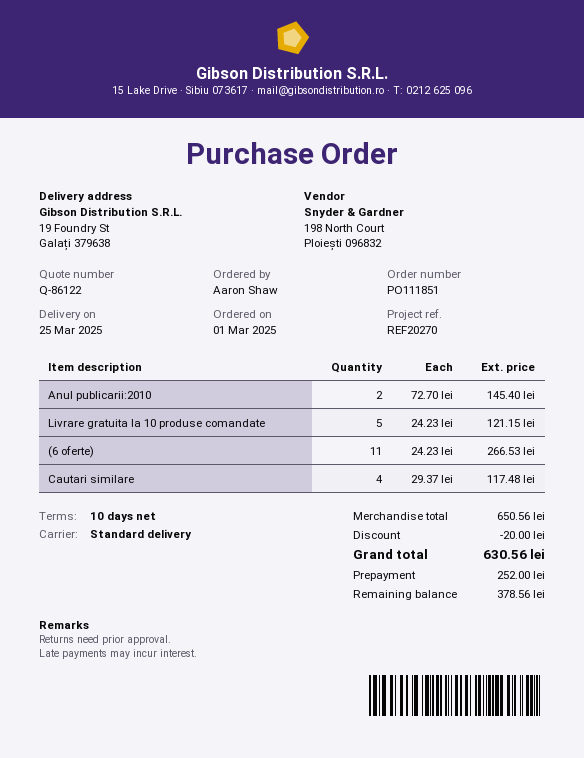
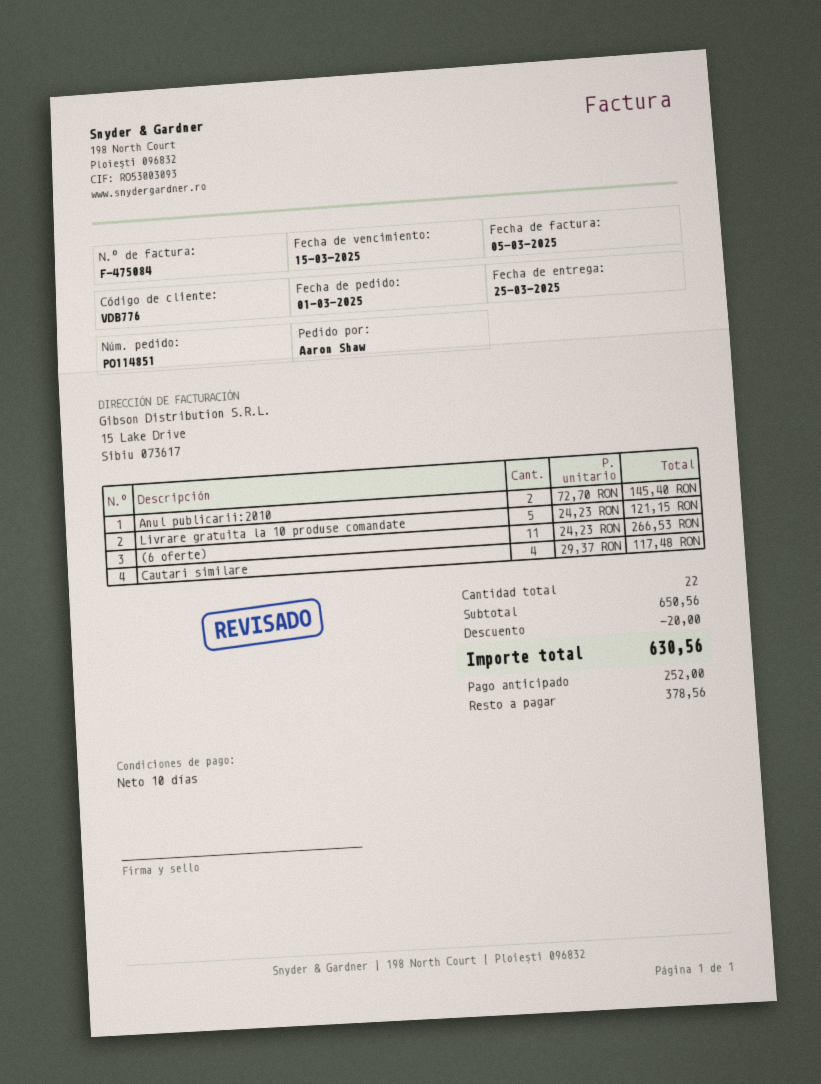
order number: PO111851 -> PO114851

